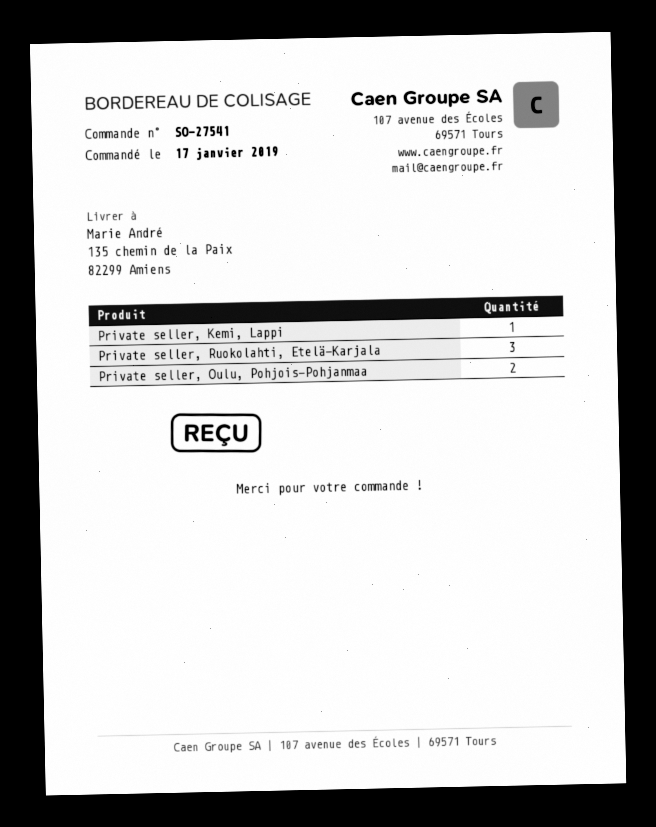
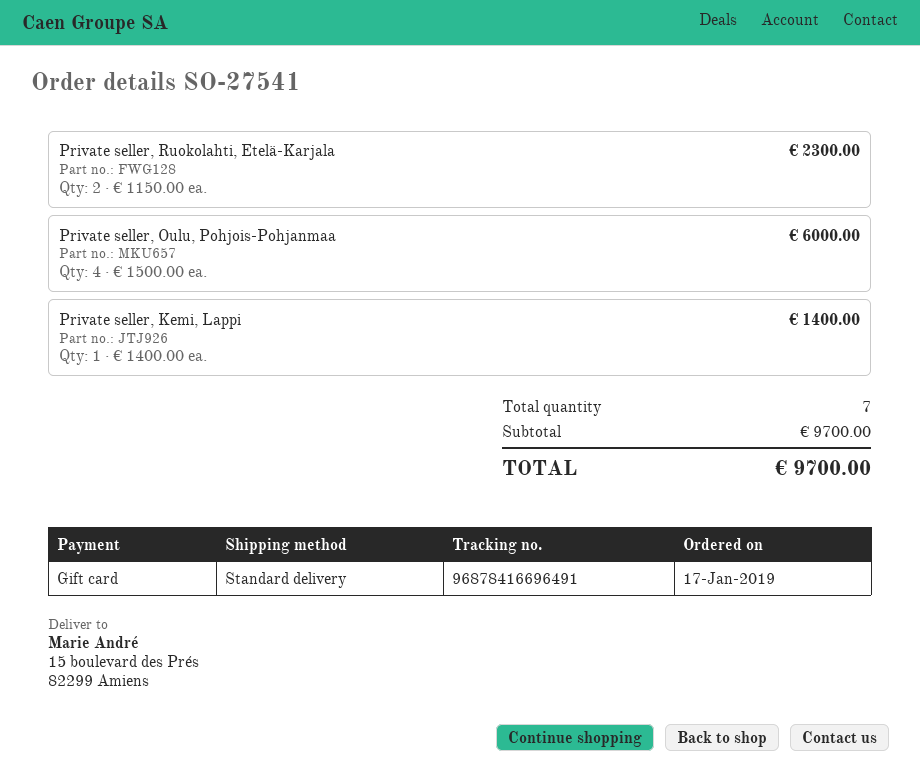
ship to: 135 chemin de la Paix, 82299 Amiens -> 15 boulevard des Prés, 82299 Amiens
Private seller, Ruokolahti, Etelä-Karjala: 3 -> 2
Private seller, Oulu, Pohjois-Pohjanmaa: 2 -> 4

